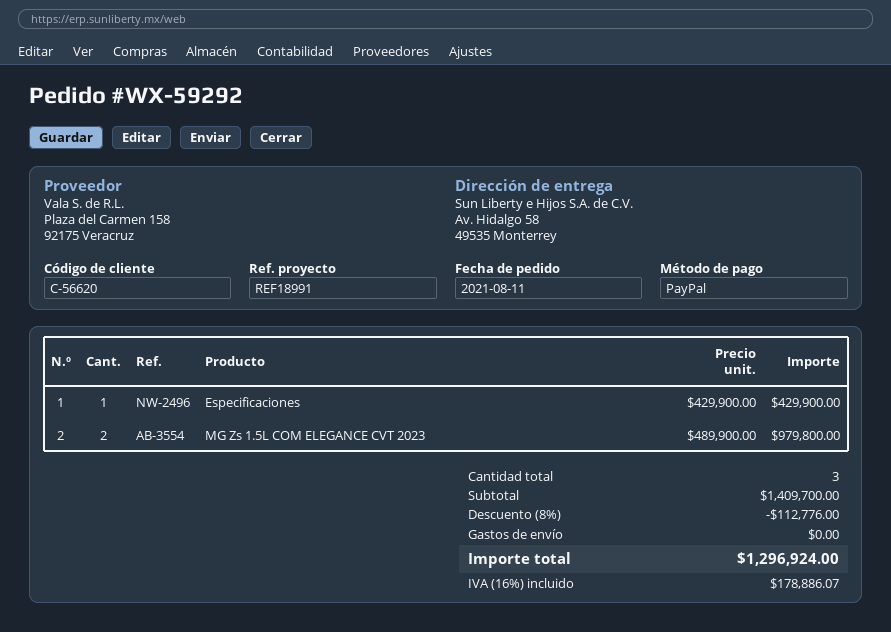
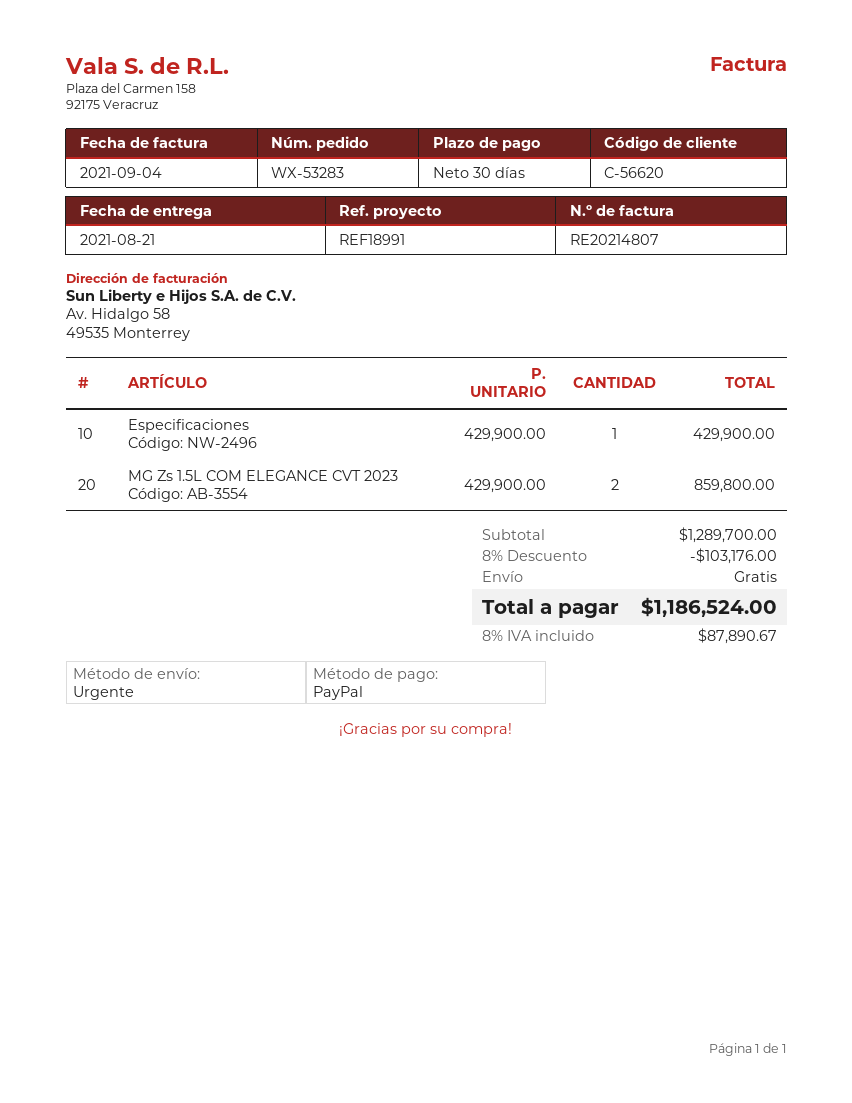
order number: WX-59292 -> WX-53283
MG Zs 1.5L COM ELEGANCE CVT 2023: 2 x 489900.00 = 979800.00 -> 2 x 429900.00 = 859800.00
subtotal: 1409700.00 -> 1289700.00
discount: 8% = 112776.00 -> 8% = 103176.00
tax: 16% = 178886.07 -> 8% = 87890.67
total: 1296924.00 -> 1186524.00

